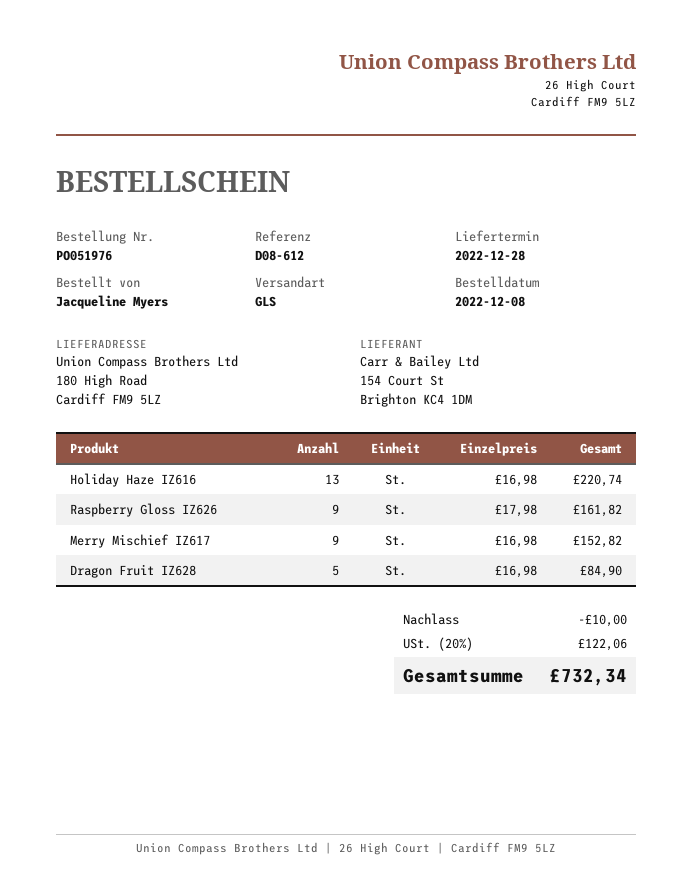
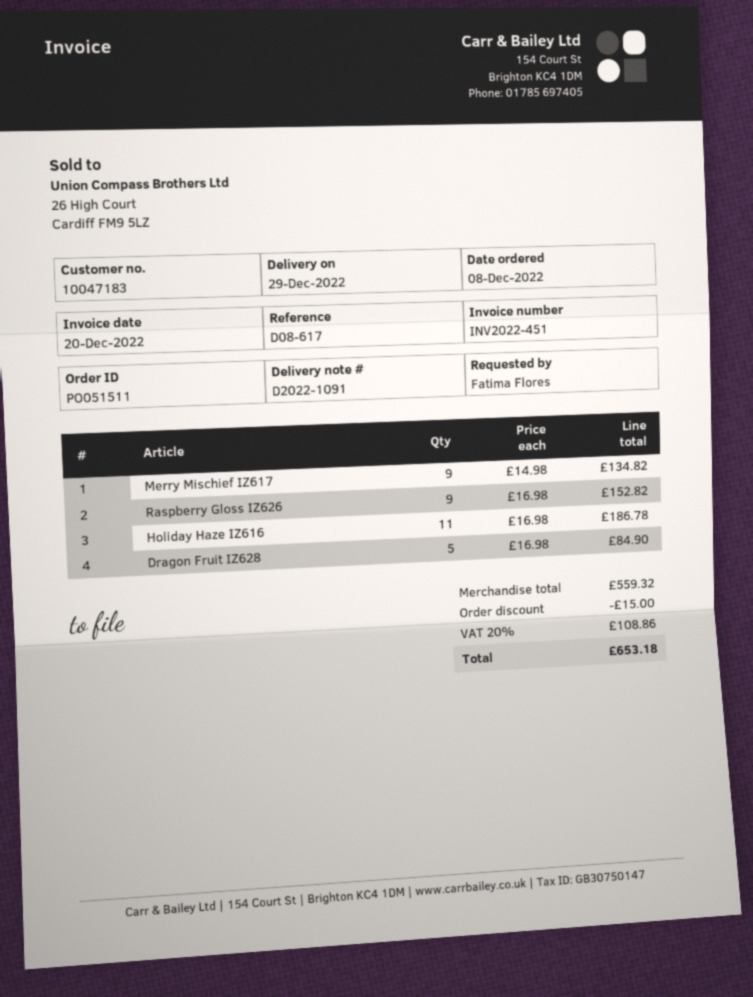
order number: PO051976 -> PO051511
delivery date: 2022-12-28 -> 2022-12-29
reference: D08-612 -> D08-617
ordered by: Jacqueline Myers -> Fatima Flores
Holiday Haze IZ616: 13 x 16.98 = 220.74 -> 11 x 16.98 = 186.78
Raspberry Gloss IZ626: 9 x 17.98 = 161.82 -> 9 x 16.98 = 152.82
Merry Mischief IZ617: 9 x 16.98 = 152.82 -> 9 x 14.98 = 134.82
discount: 10.00 -> 15.00
tax: 20% = 122.06 -> 20% = 108.86
total: 732.34 -> 653.18

